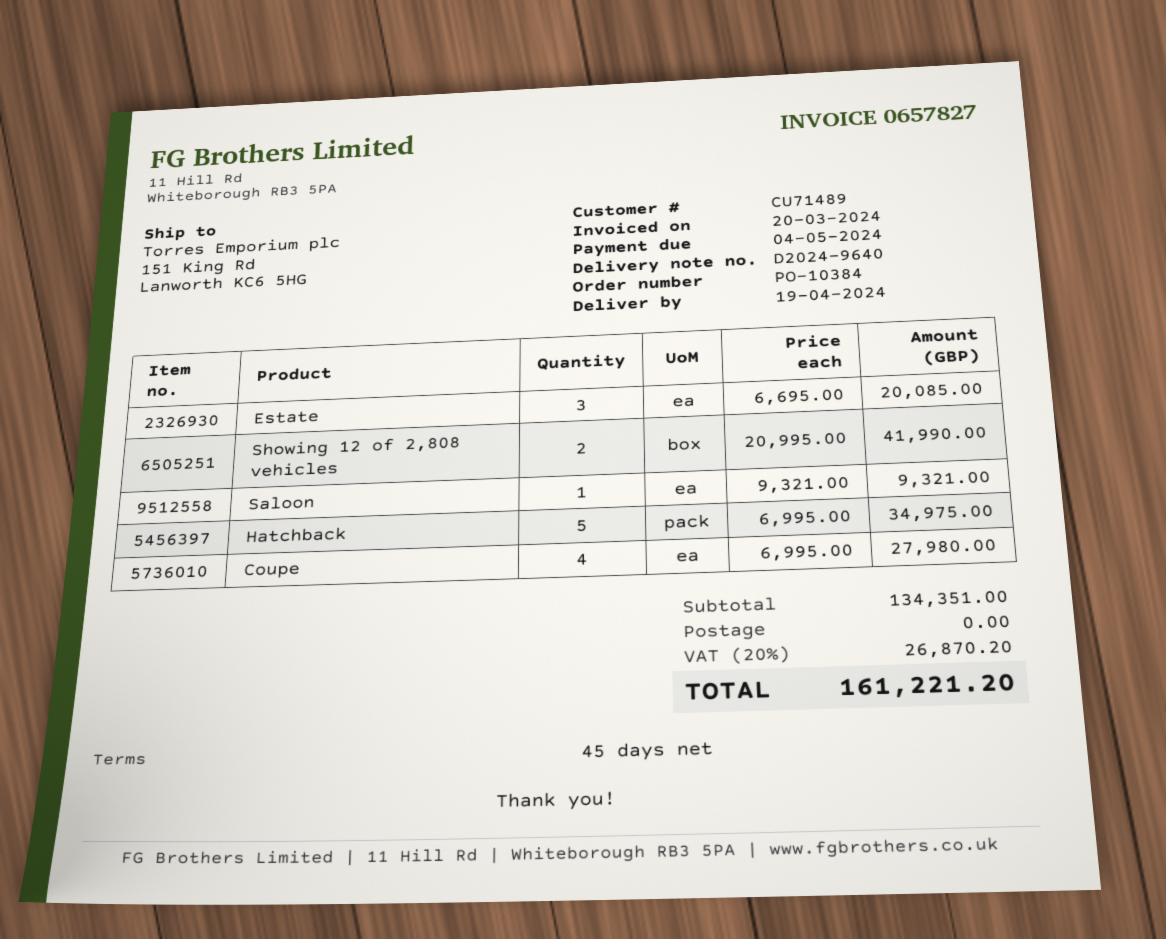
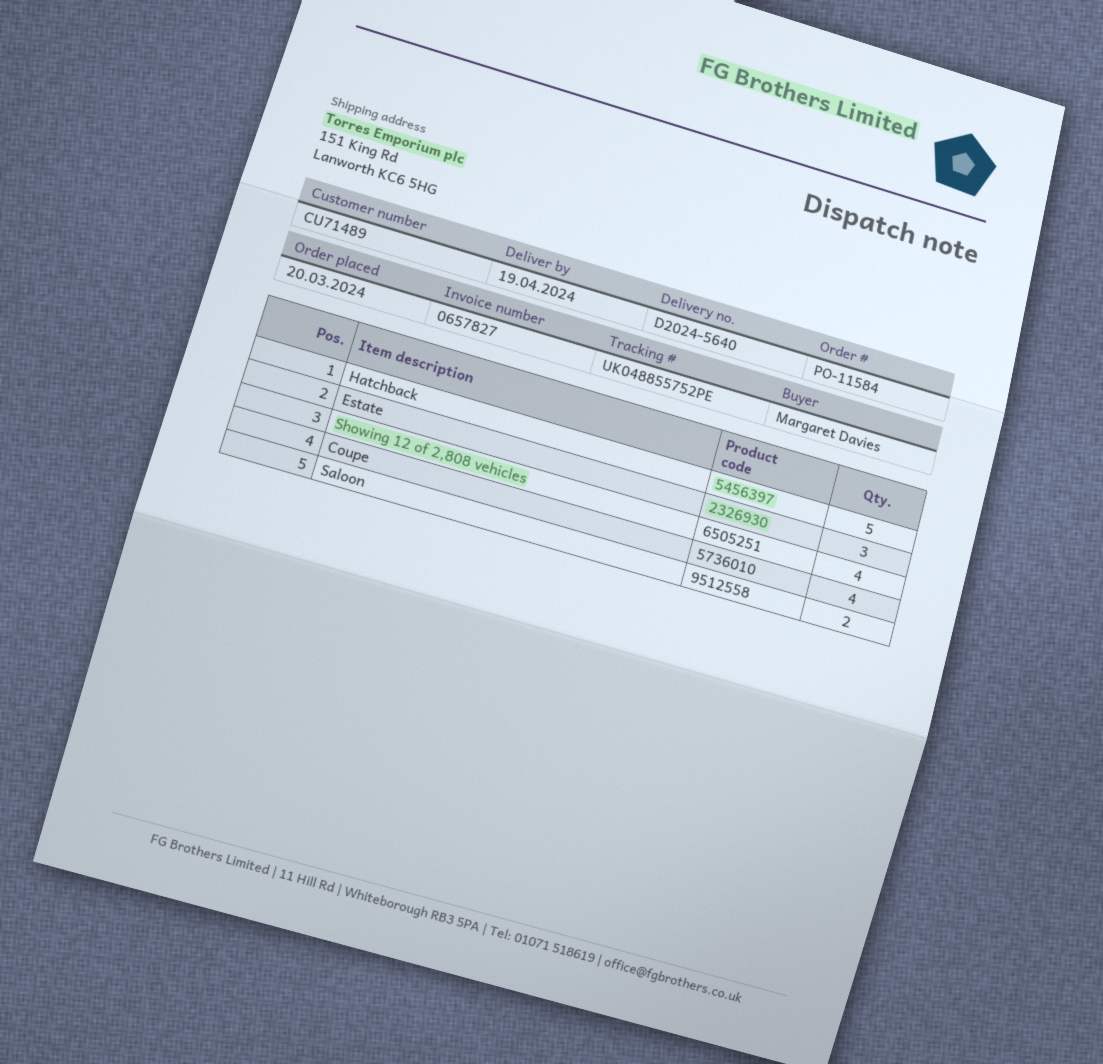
order number: PO-10384 -> PO-11584
delivery note number: D2024-9640 -> D2024-5640
Showing 12 of 2,808 vehicles: 2 -> 4
Saloon: 1 -> 2

